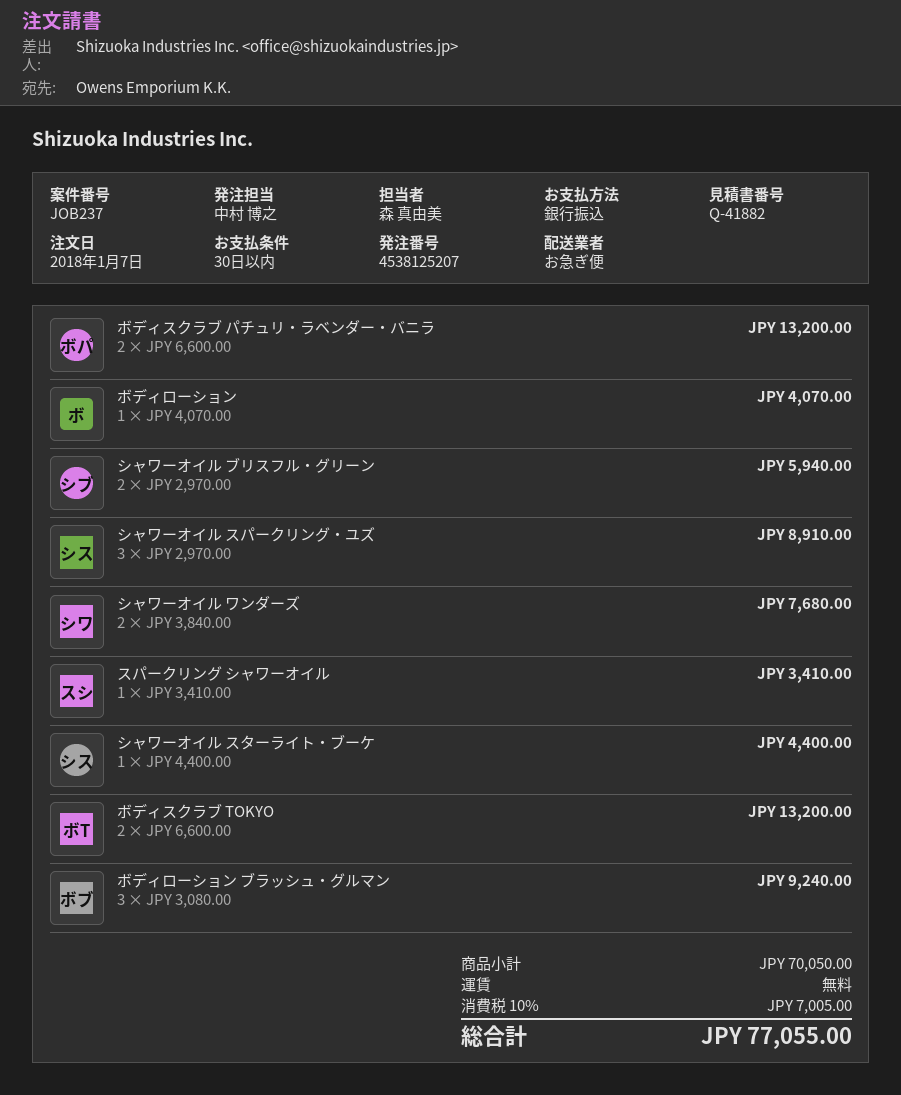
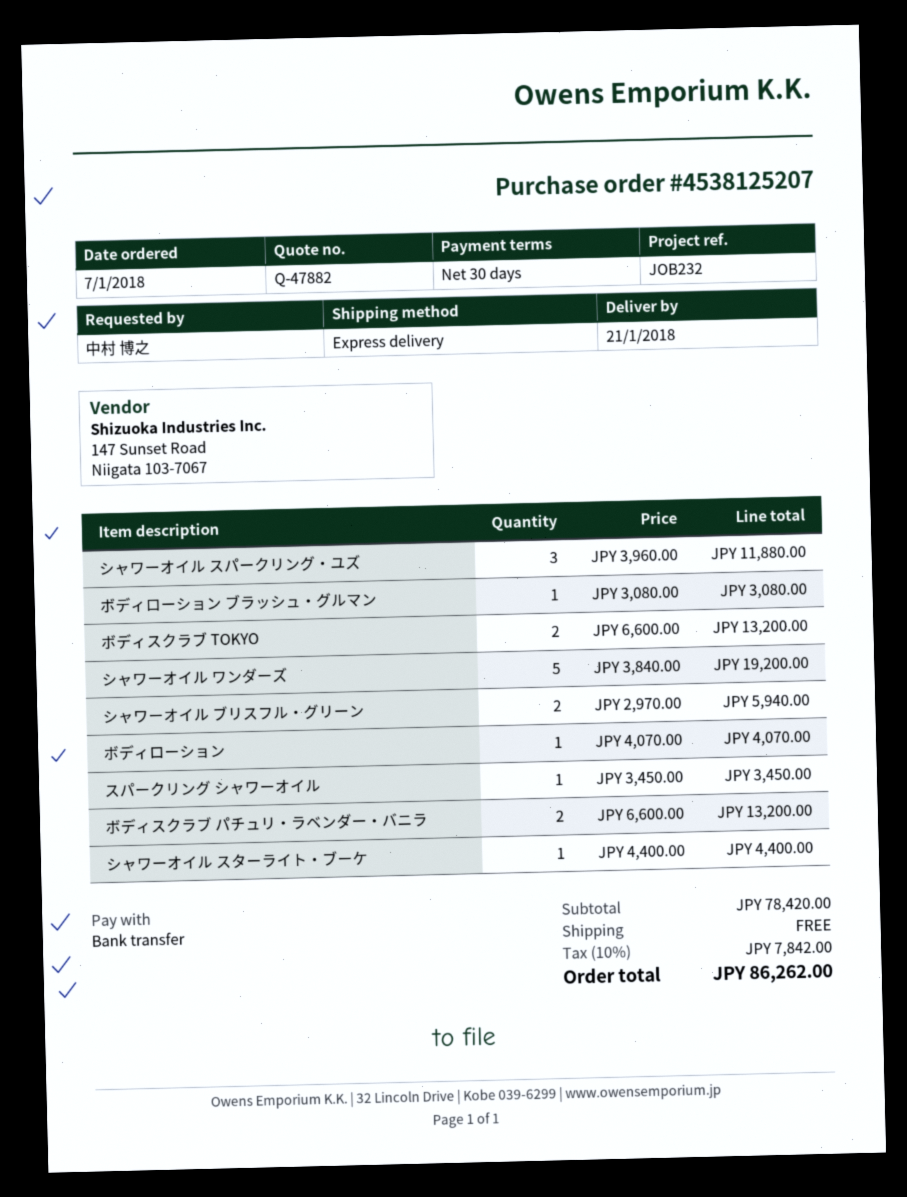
quote number: Q-41882 -> Q-47882
reference: JOB237 -> JOB232
シャワーオイル スパークリング・ユズ: 3 x 2970.00 = 8910.00 -> 3 x 3960.00 = 11880.00
シャワーオイル ワンダーズ: 2 x 3840.00 = 7680.00 -> 5 x 3840.00 = 19200.00
スパークリング シャワーオイル: 1 x 3410.00 = 3410.00 -> 1 x 3450.00 = 3450.00
ボディローション ブラッシュ・グルマン: 3 x 3080.00 = 9240.00 -> 1 x 3080.00 = 3080.00
subtotal: 70050.00 -> 78420.00
tax: 10% = 7005.00 -> 10% = 7842.00
total: 77055.00 -> 86262.00

